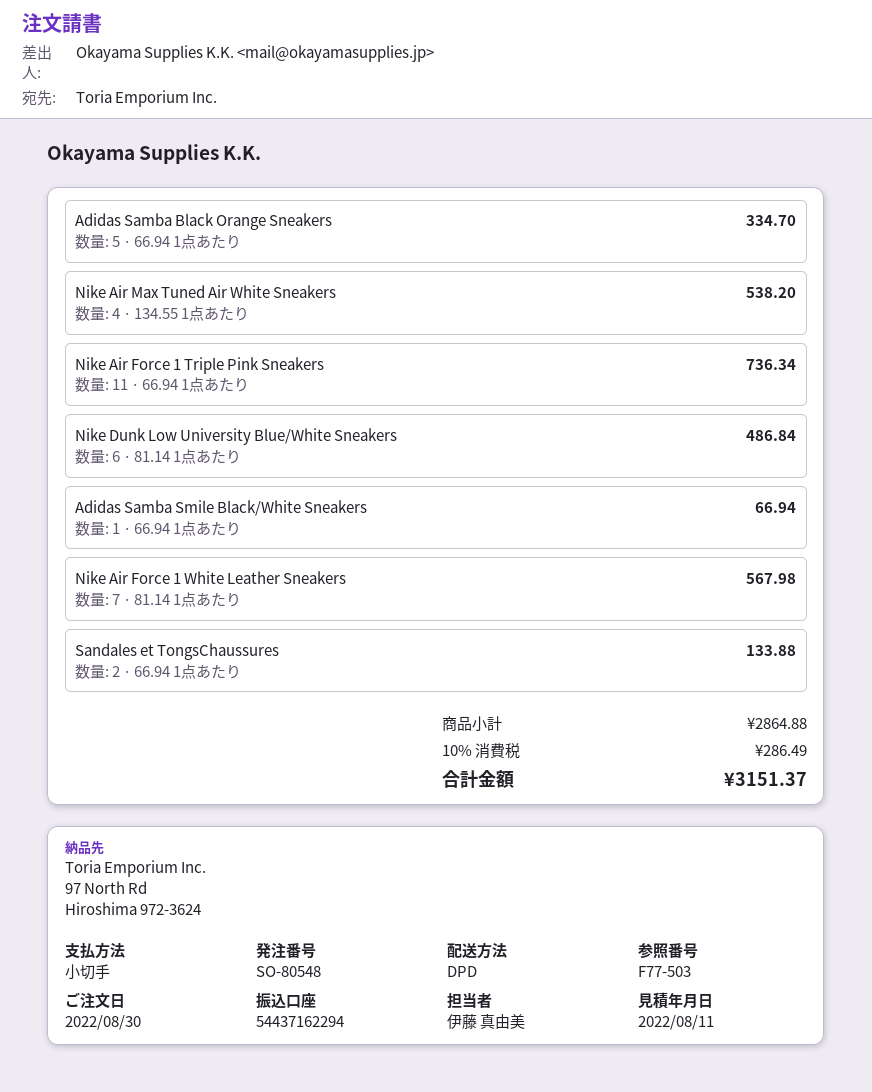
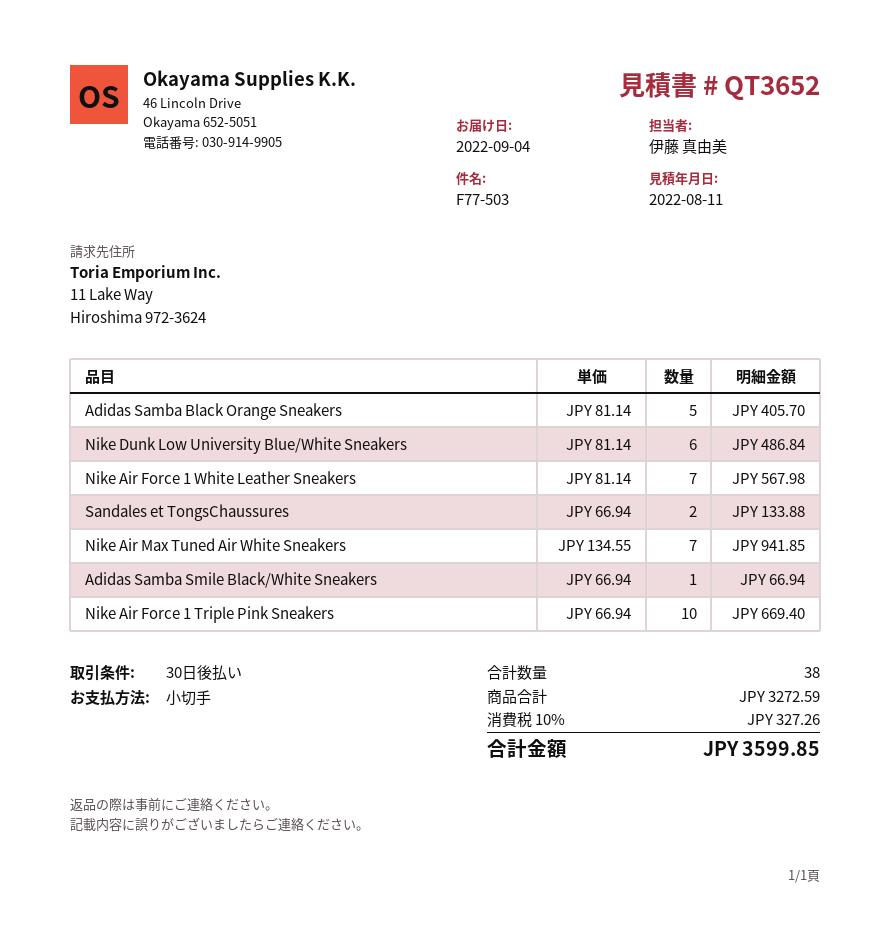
Adidas Samba Black Orange Sneakers: 5 x 66.94 = 334.70 -> 5 x 81.14 = 405.70
Nike Air Max Tuned Air White Sneakers: 4 x 134.55 = 538.20 -> 7 x 134.55 = 941.85
Nike Air Force 1 Triple Pink Sneakers: 11 x 66.94 = 736.34 -> 10 x 66.94 = 669.40
subtotal: 2864.88 -> 3272.59
tax: 10% = 286.49 -> 10% = 327.26
total: 3151.37 -> 3599.85

